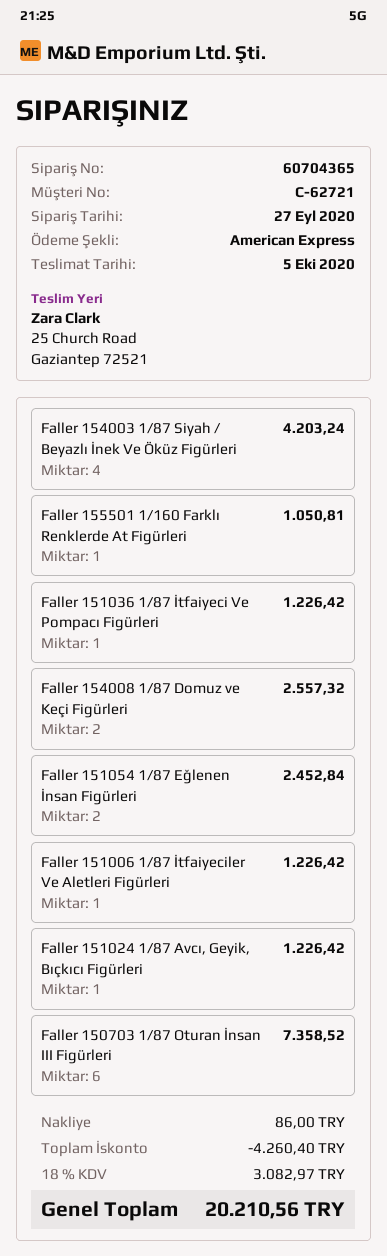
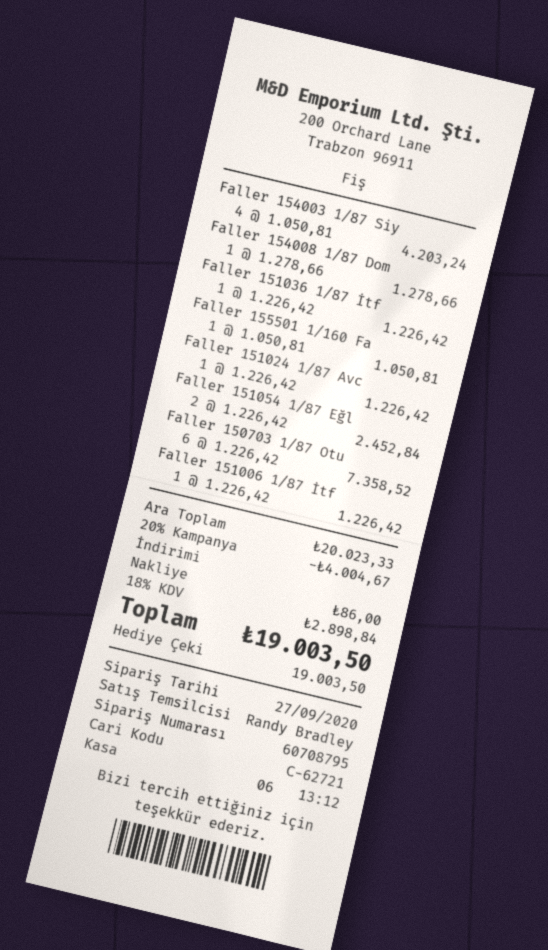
order number: 60704365 -> 60708795
payment method: American Express -> gift card
Faller 154008 1/87 Domuz ve Keçi Figürleri: 2 for 2557.32 -> 1 for 1278.66
discount: 4260.40 -> 4004.67
tax: 18% = 3082.97 -> 18% = 2898.84
total: 20210.56 -> 19003.50

